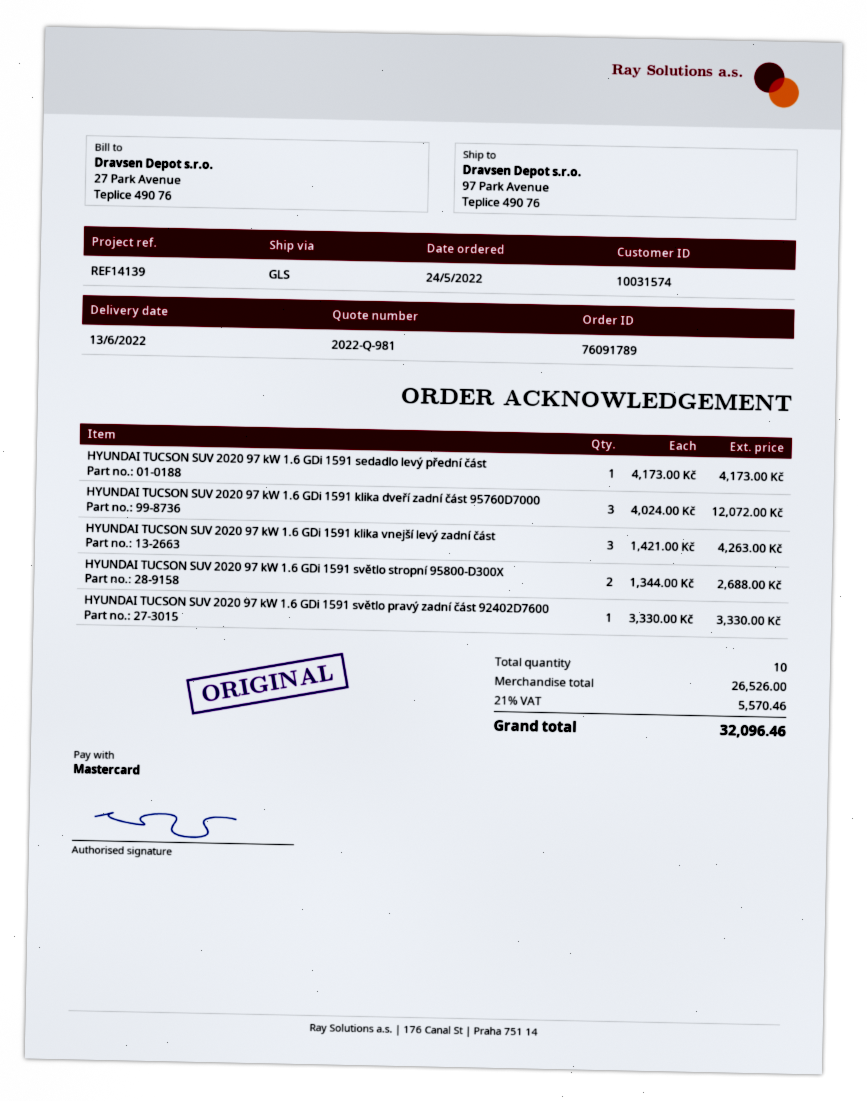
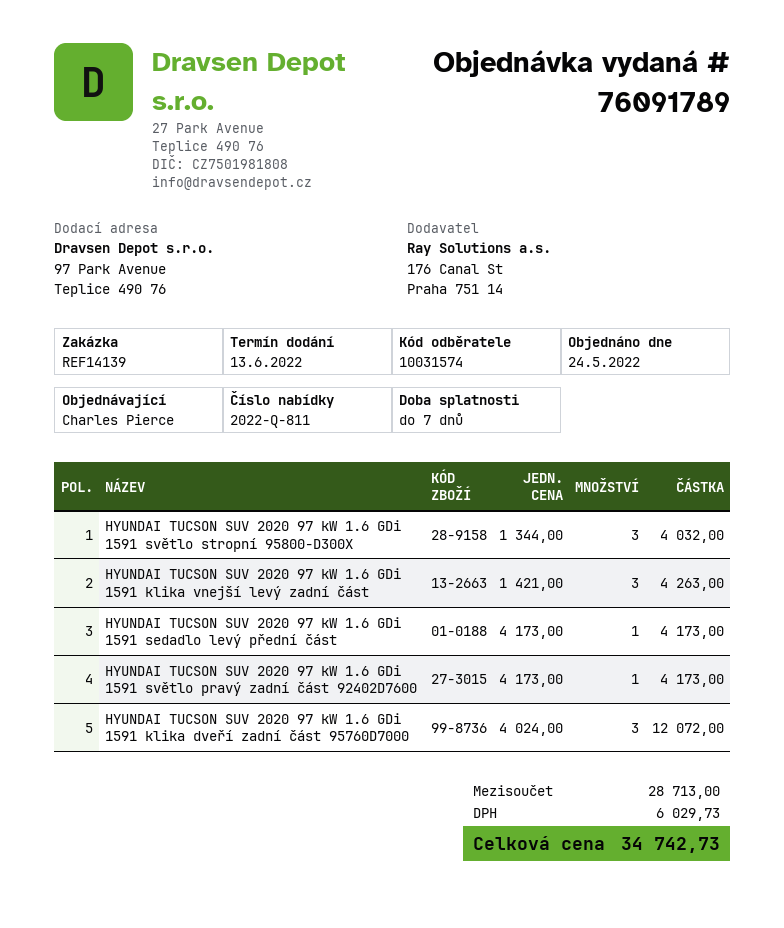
quote number: 2022-Q-981 -> 2022-Q-811
HYUNDAI TUCSON SUV 2020 97 kW 1.6 GDi 1591 světlo stropní 95800-D300X: 2 x 1344.00 = 2688.00 -> 3 x 1344.00 = 4032.00
HYUNDAI TUCSON SUV 2020 97 kW 1.6 GDi 1591 světlo pravý zadní část 92402D7600: 1 x 3330.00 = 3330.00 -> 1 x 4173.00 = 4173.00
subtotal: 26526.00 -> 28713.00
tax: 5570.46 -> 6029.73
total: 32096.46 -> 34742.73

